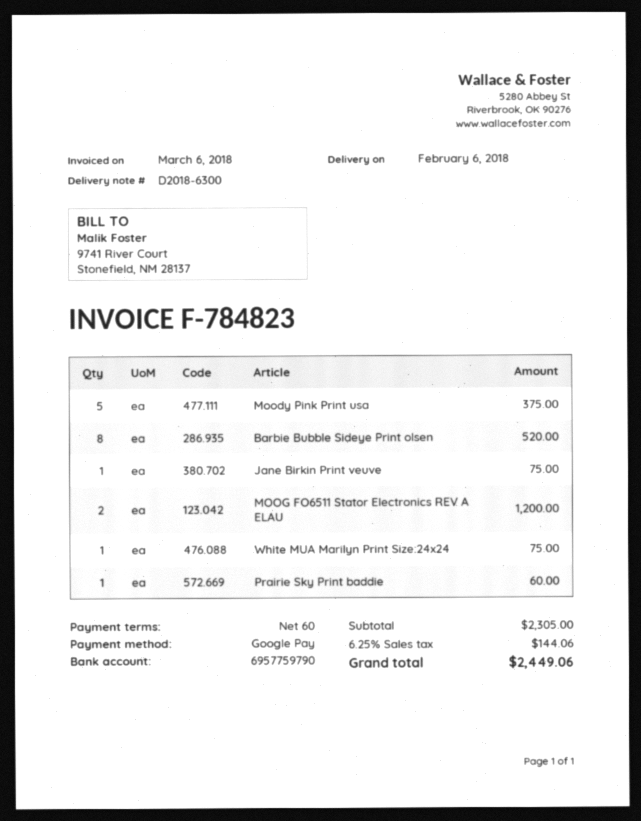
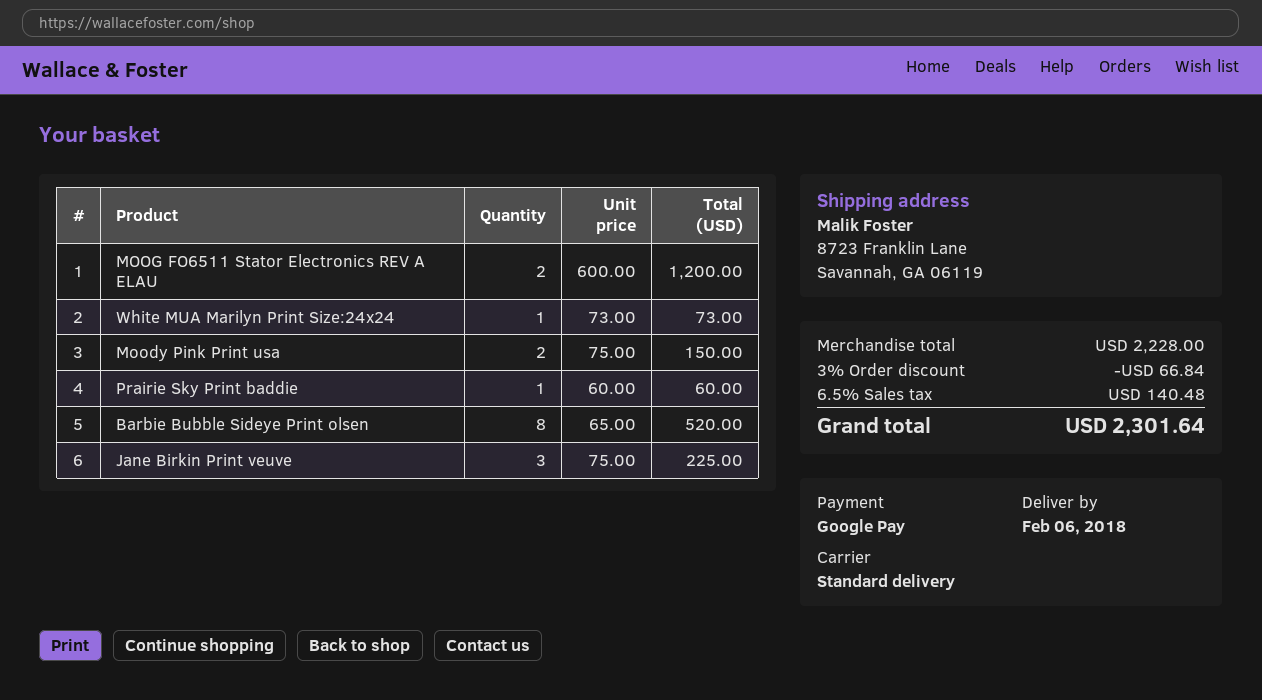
Moody Pink Print usa: 5 for 375.00 -> 2 for 150.00
Jane Birkin Print veuve: 1 for 75.00 -> 3 for 225.00
White MUA Marilyn Print Size:24x24: 1 for 75.00 -> 1 for 73.00
subtotal: 2305.00 -> 2228.00
discount: none -> 3% = 66.84
tax: 6.25% = 144.06 -> 6.5% = 140.48
total: 2449.06 -> 2301.64

